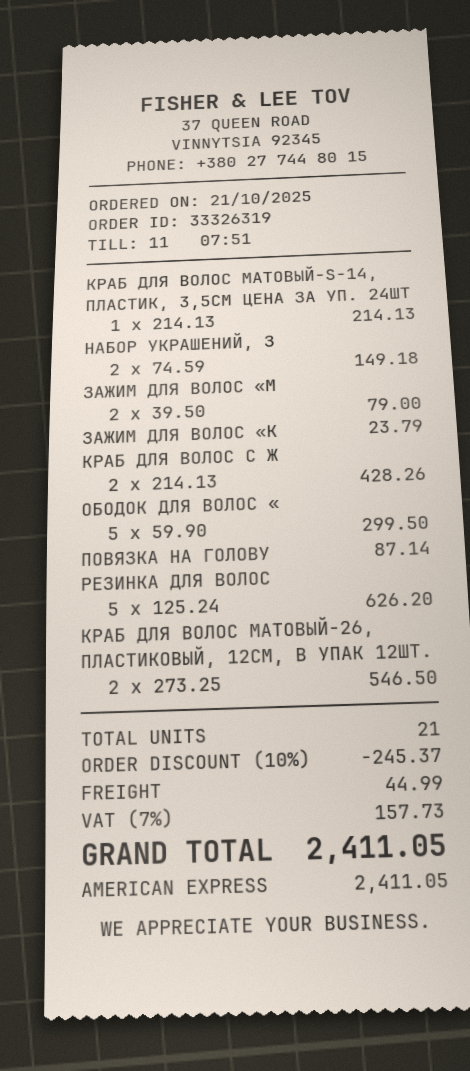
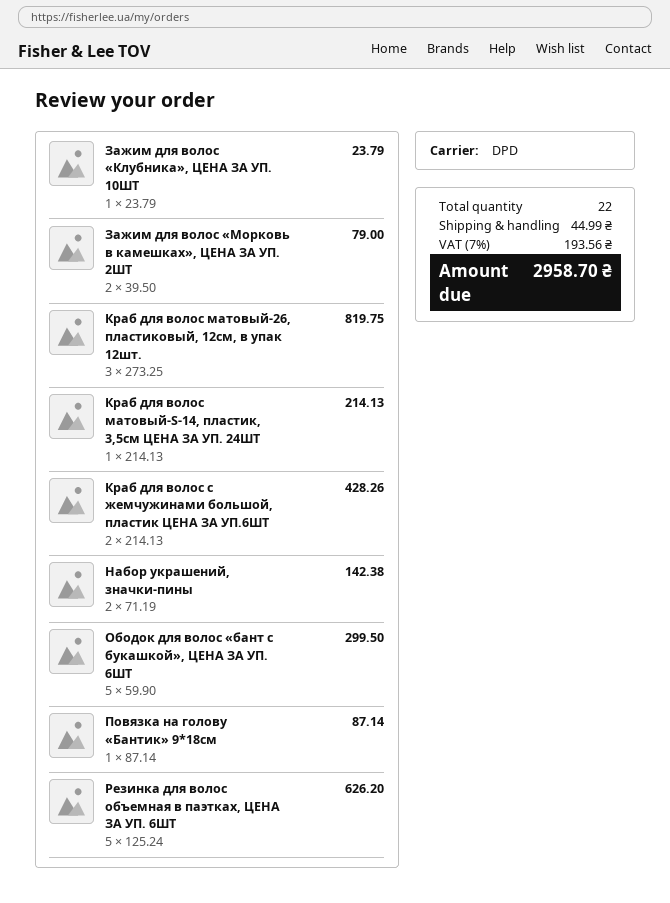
НАБОР УКРАШЕНИЙ, З: 2 x 74.59 = 149.18 -> 2 x 71.19 = 142.38
КРАБ ДЛЯ ВОЛОС МАТОВЫЙ-26, ПЛАСТИКОВЫЙ, 12СМ, В УПАК 12ШТ.: 2 x 273.25 = 546.50 -> 3 x 273.25 = 819.75
total quantity: 21 -> 22
discount: 10% = 245.37 -> none
tax: 7% = 157.73 -> 7% = 193.56
total: 2411.05 -> 2958.70

